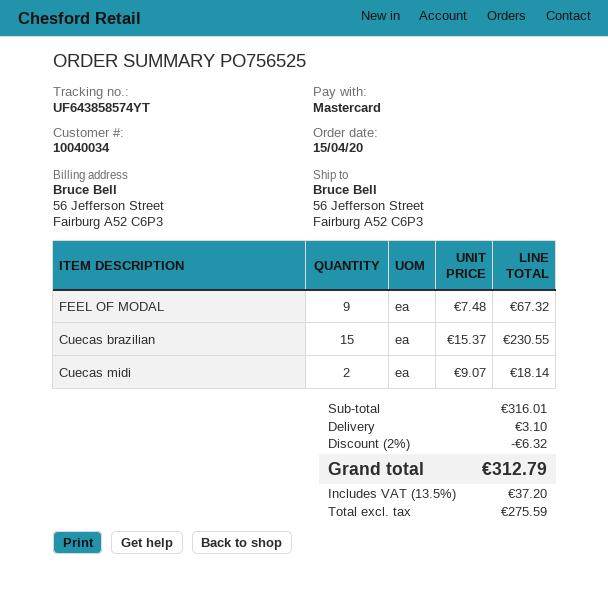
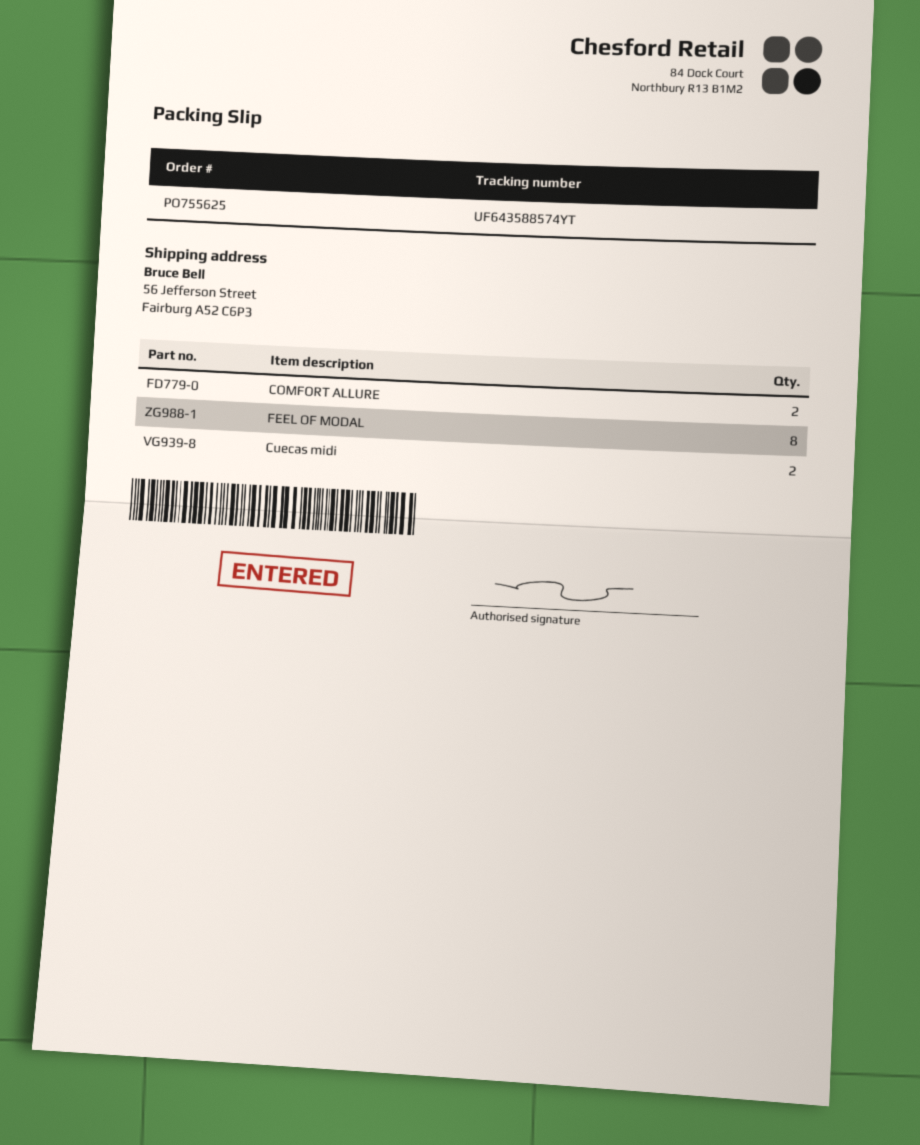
order number: PO756525 -> PO755625
tracking number: UF643858574YT -> UF643588574YT
FEEL OF MODAL: 9 -> 8
Cuecas brazilian: 15 -> none
COMFORT ALLURE: none -> 2

